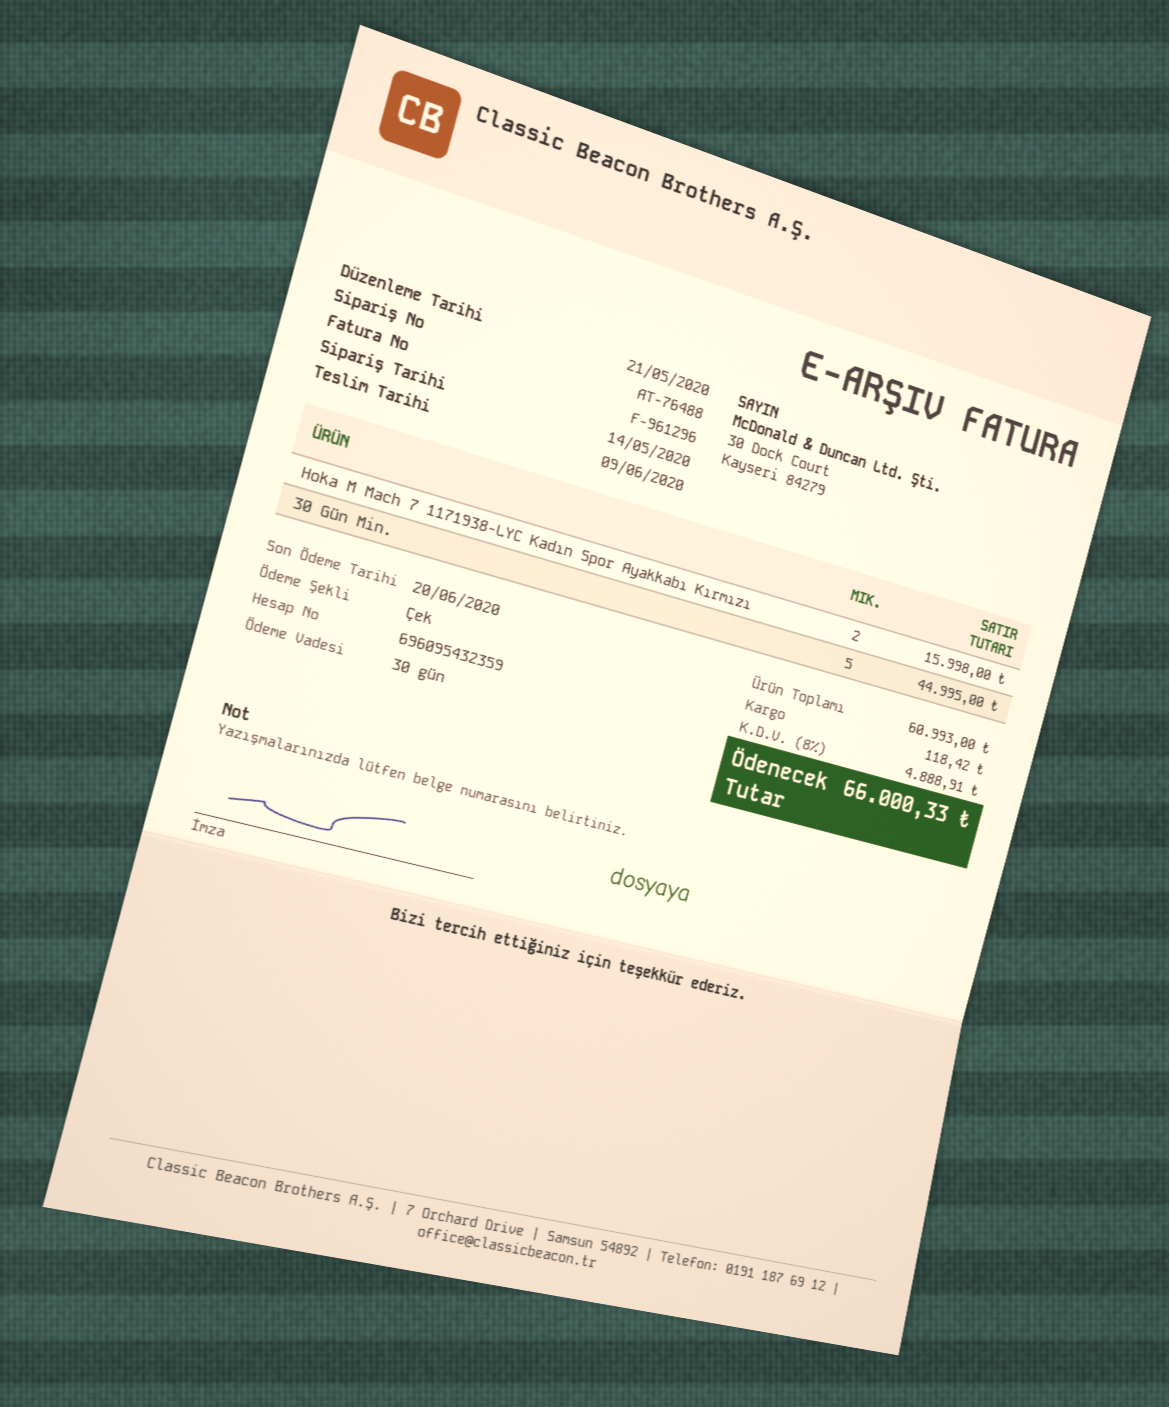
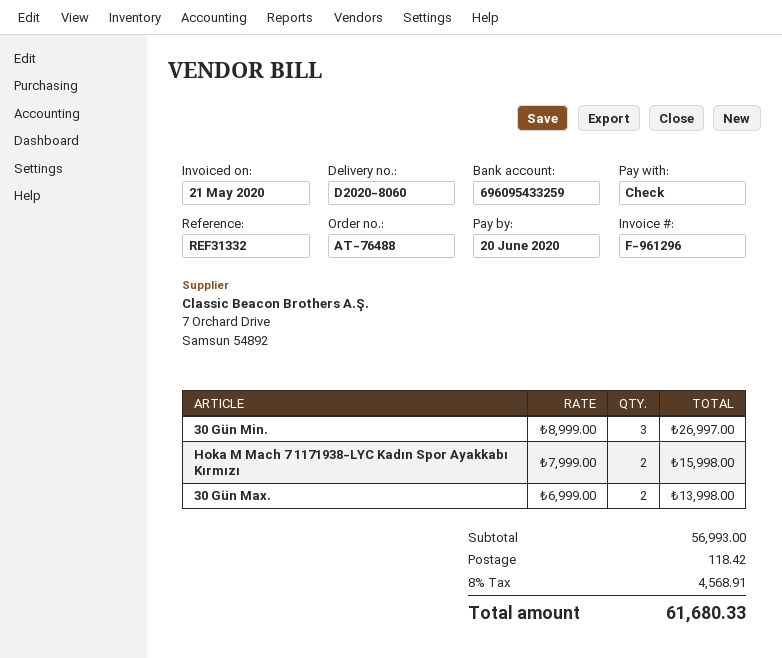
bank account: 696095432359 -> 696095433259
30 Gün Min.: 5 for 44995.00 -> 3 for 26997.00
30 Gün Max.: none -> 2 for 13998.00
subtotal: 60993.00 -> 56993.00
tax: 8% = 4888.91 -> 8% = 4568.91
total: 66000.33 -> 61680.33

